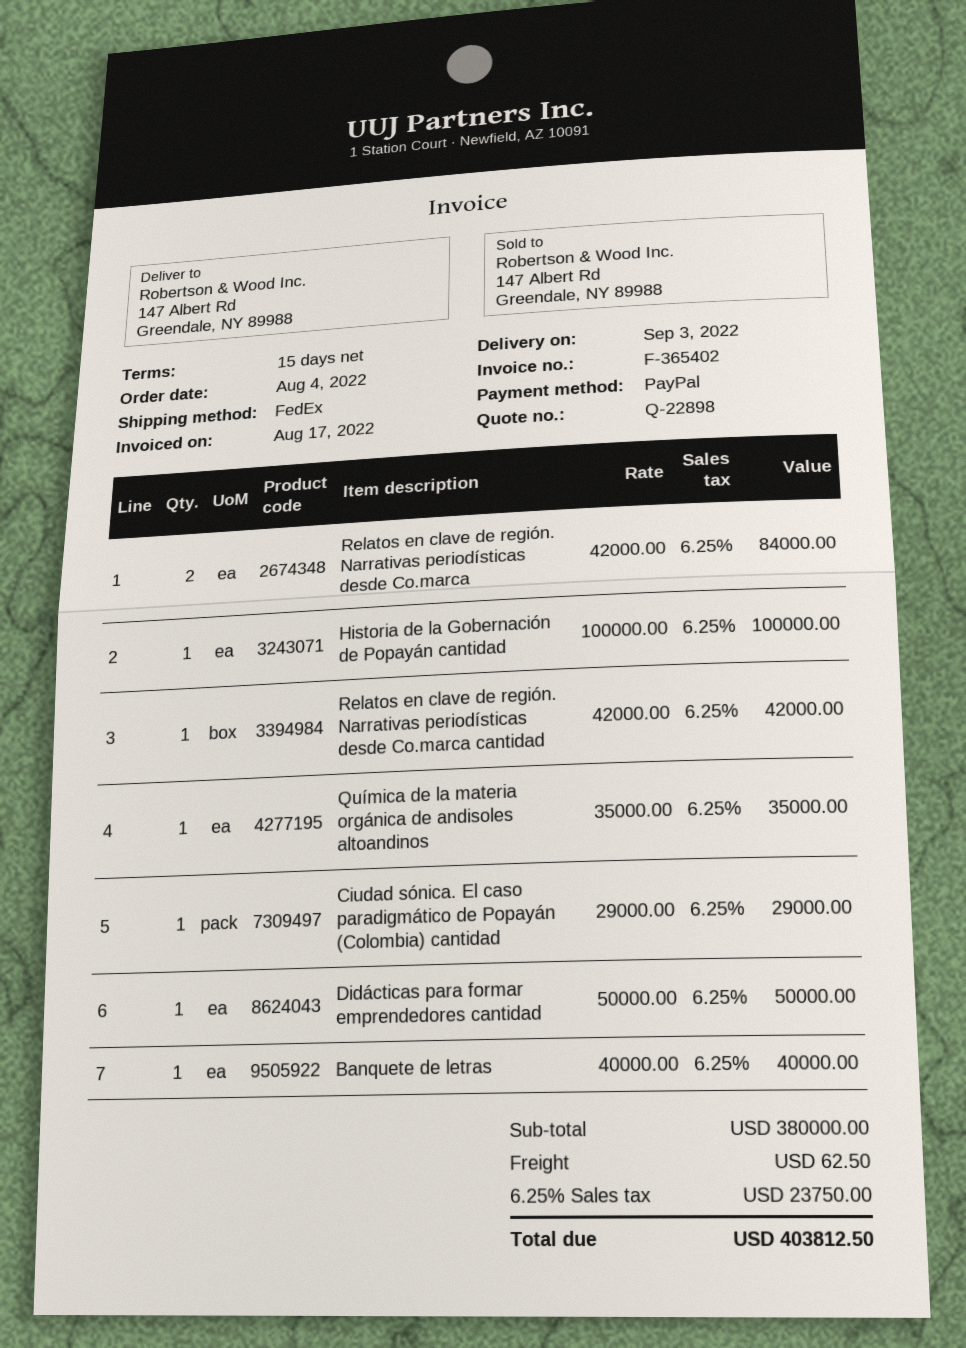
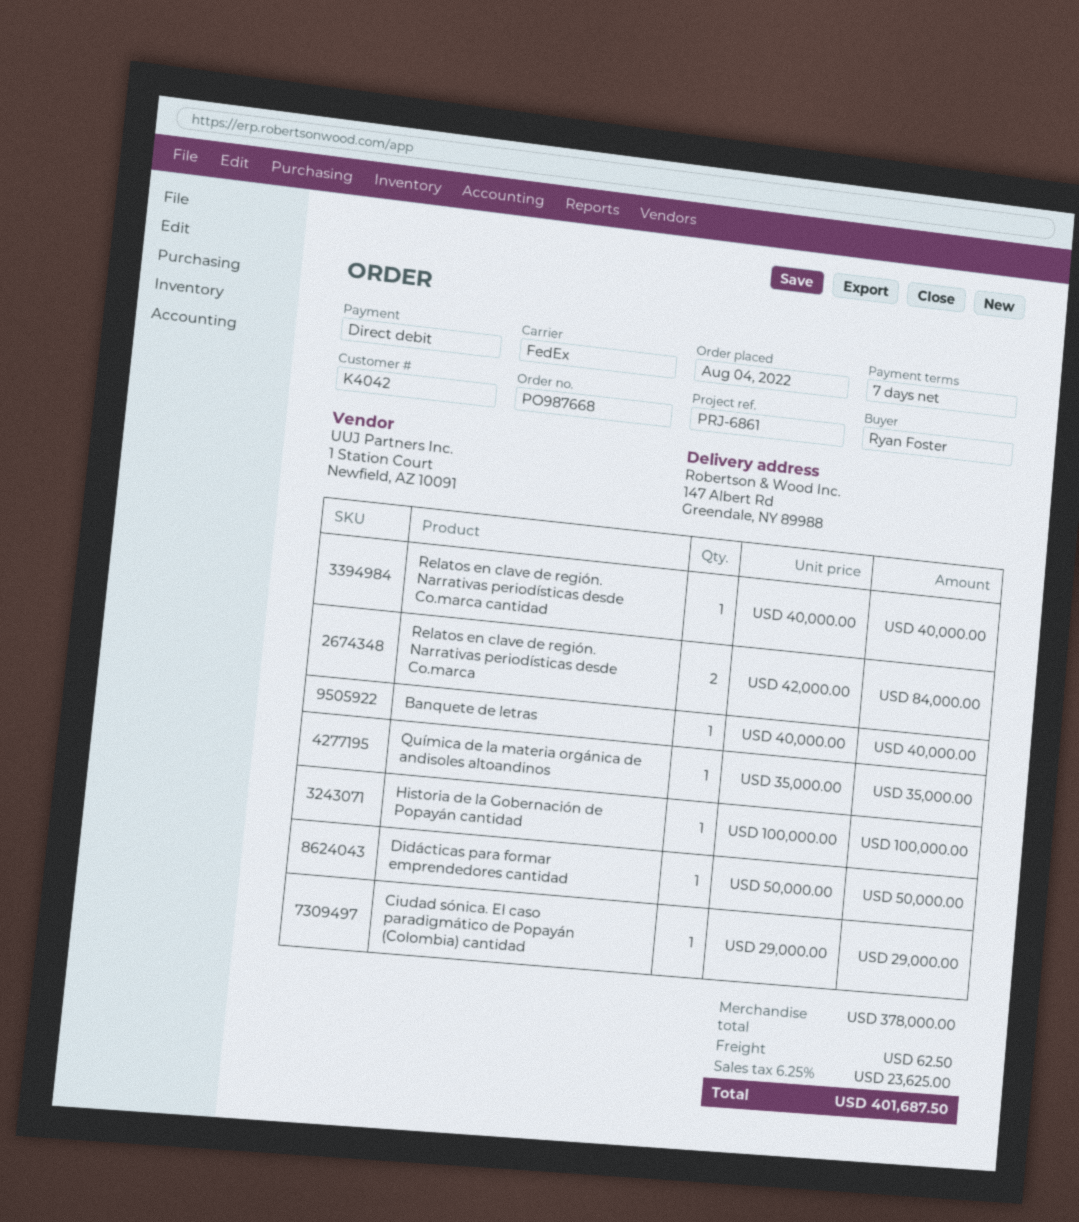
payment terms: 15 days -> 7 days
payment method: PayPal -> direct debit
Relatos en clave de región. Narrativas periodísticas desde Co.marca cantidad: 1 x 42000.00 = 42000.00 -> 1 x 40000.00 = 40000.00
subtotal: 380000.00 -> 378000.00
tax: 6.25% = 23750.00 -> 6.25% = 23625.00
total: 403812.50 -> 401687.50

